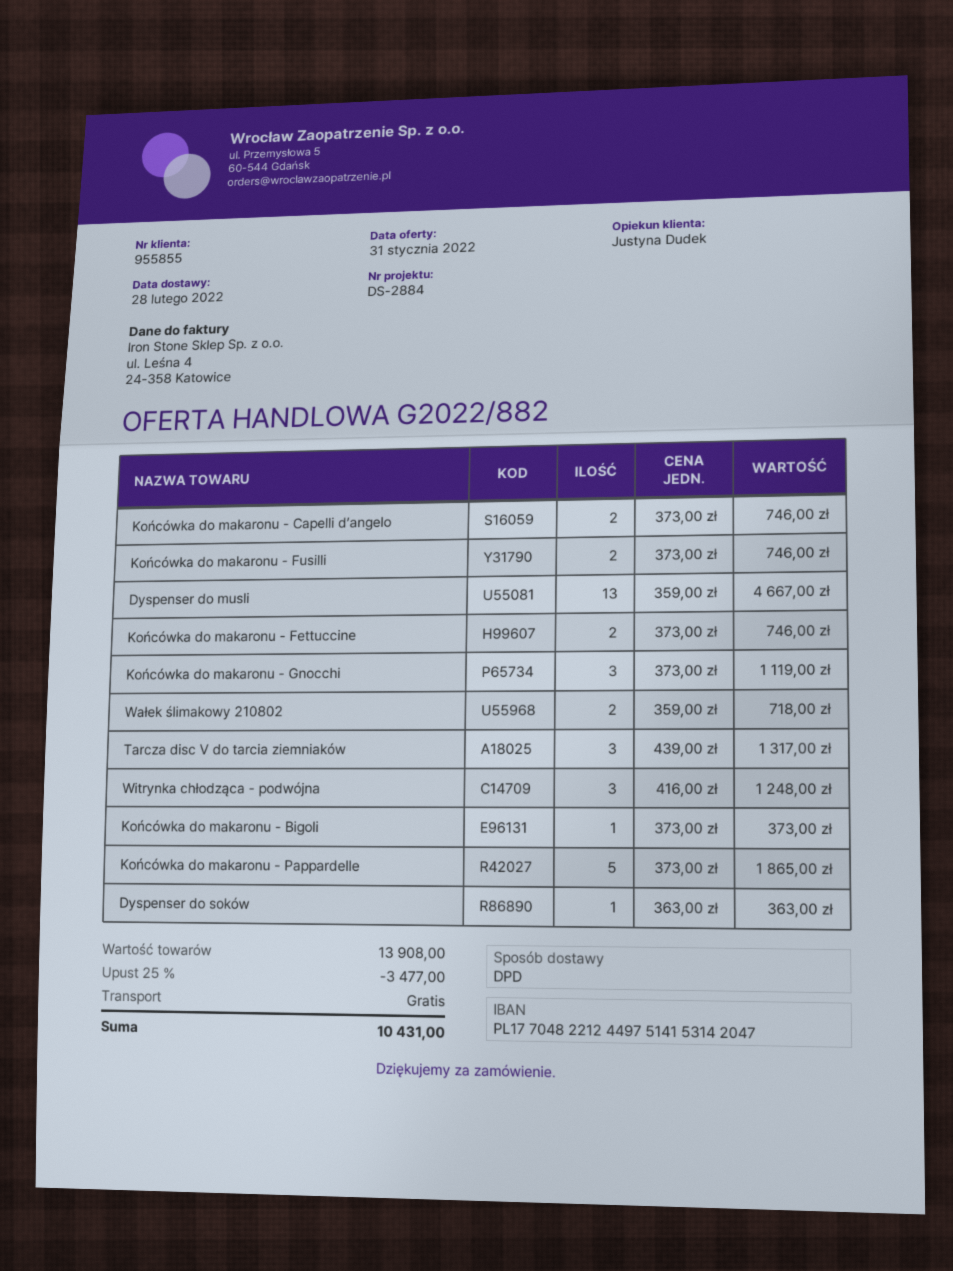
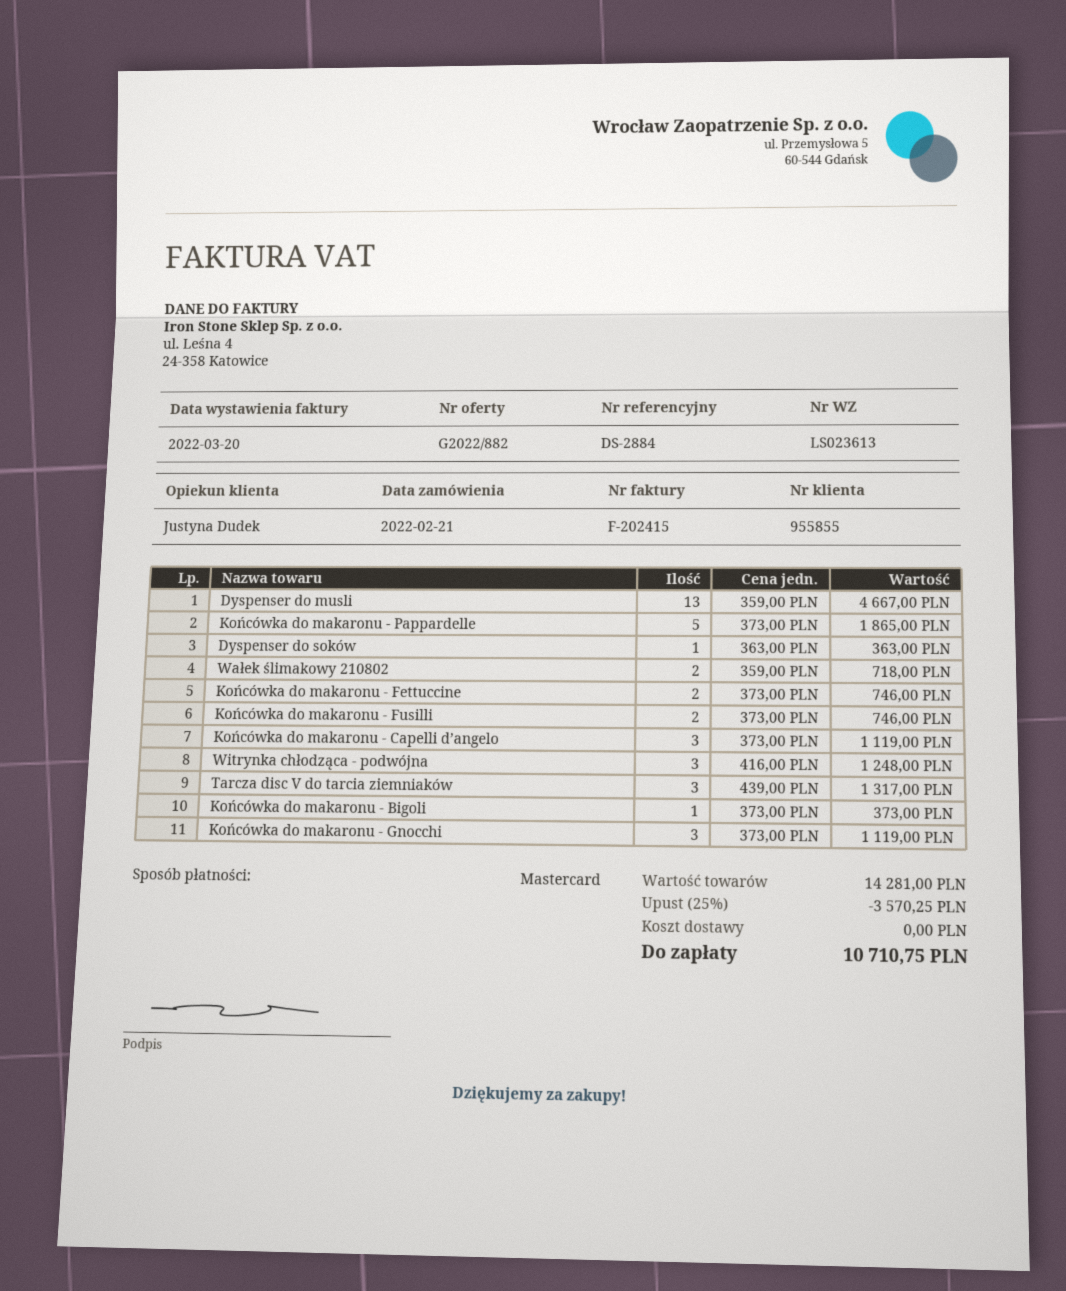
Końcówka do makaronu - Capelli d’angelo: 2 x 373.00 = 746.00 -> 3 x 373.00 = 1119.00
subtotal: 13908.00 -> 14281.00
discount: 25% = 3477.00 -> 25% = 3570.25
total: 10431.00 -> 10710.75

